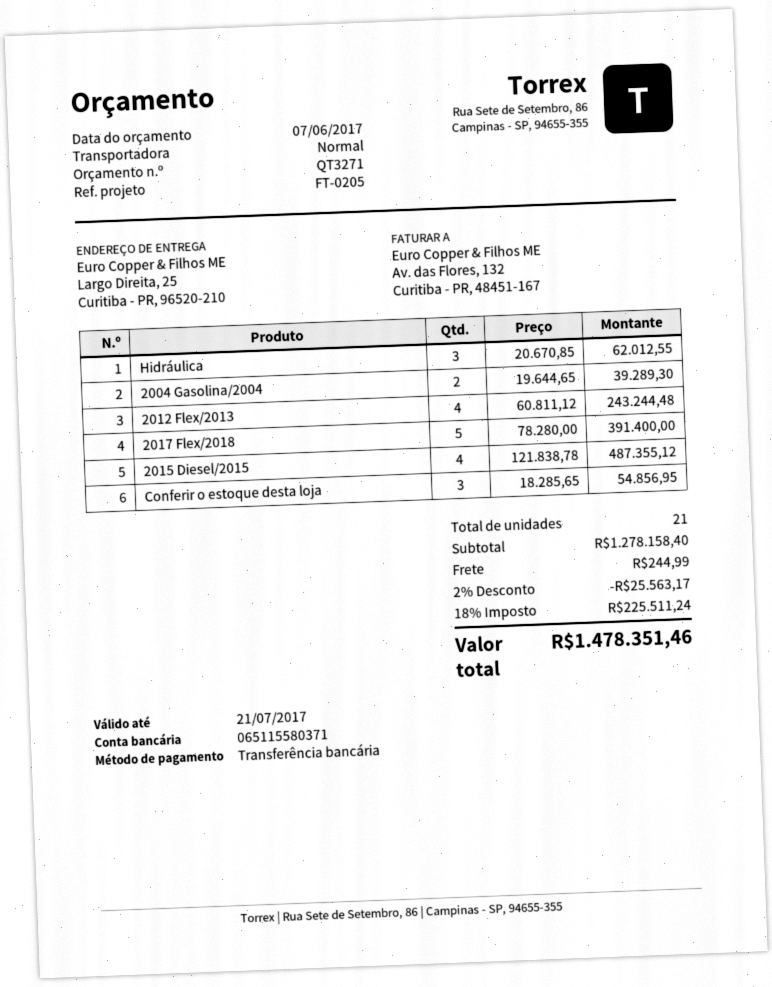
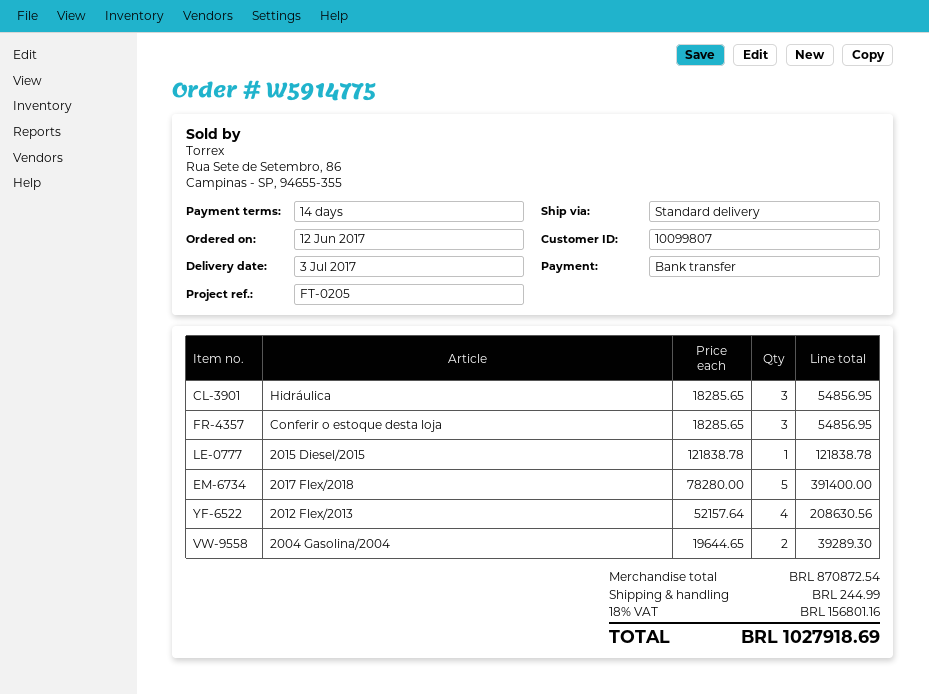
Hidráulica: 3 x 20670.85 = 62012.55 -> 3 x 18285.65 = 54856.95
2012 Flex/2013: 4 x 60811.12 = 243244.48 -> 4 x 52157.64 = 208630.56
2015 Diesel/2015: 4 x 121838.78 = 487355.12 -> 1 x 121838.78 = 121838.78
subtotal: 1278158.40 -> 870872.54
discount: 2% = 25563.17 -> none
tax: 18% = 225511.24 -> 18% = 156801.16
total: 1478351.46 -> 1027918.69

